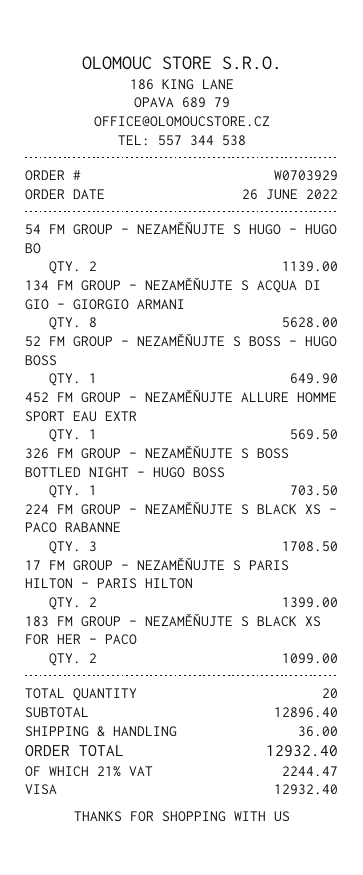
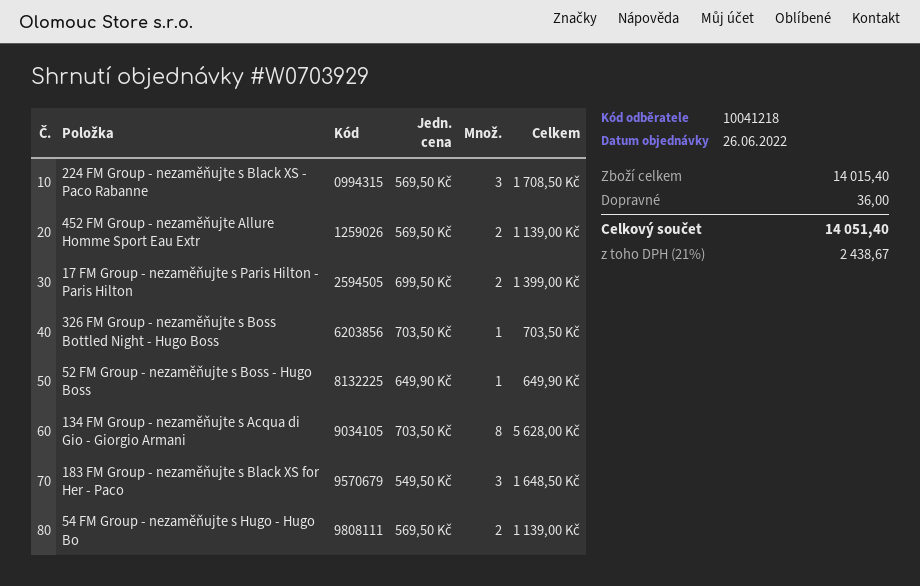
452 FM GROUP - NEZAMĚŇUJTE ALLURE HOMME SPORT EAU EXTR: 1 for 569.50 -> 2 for 1139.00
183 FM GROUP - NEZAMĚŇUJTE S BLACK XS FOR HER - PACO: 2 for 1099.00 -> 3 for 1648.50
subtotal: 12896.40 -> 14015.40
tax: 21% = 2244.47 -> 21% = 2438.67
total: 12932.40 -> 14051.40

